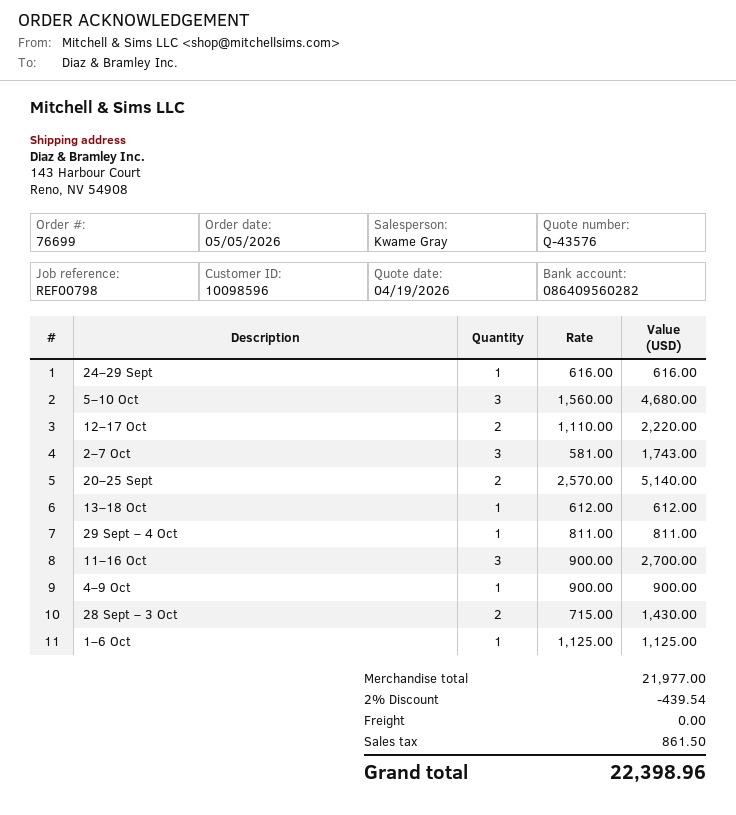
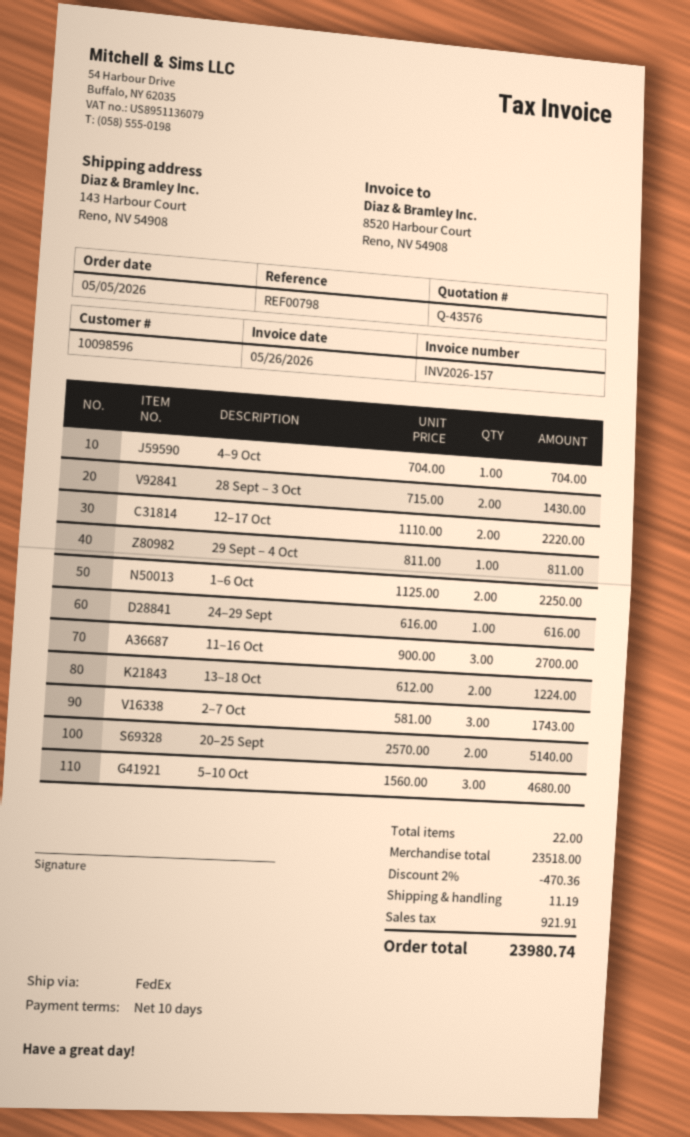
13–18 Oct: 1 x 612.00 = 612.00 -> 2 x 612.00 = 1224.00
4–9 Oct: 1 x 900.00 = 900.00 -> 1 x 704.00 = 704.00
1–6 Oct: 1 x 1125.00 = 1125.00 -> 2 x 1125.00 = 2250.00
subtotal: 21977.00 -> 23518.00
discount: 2% = 439.54 -> 2% = 470.36
shipping: 0.00 -> 11.19
tax: 861.50 -> 921.91
total: 22398.96 -> 23980.74

